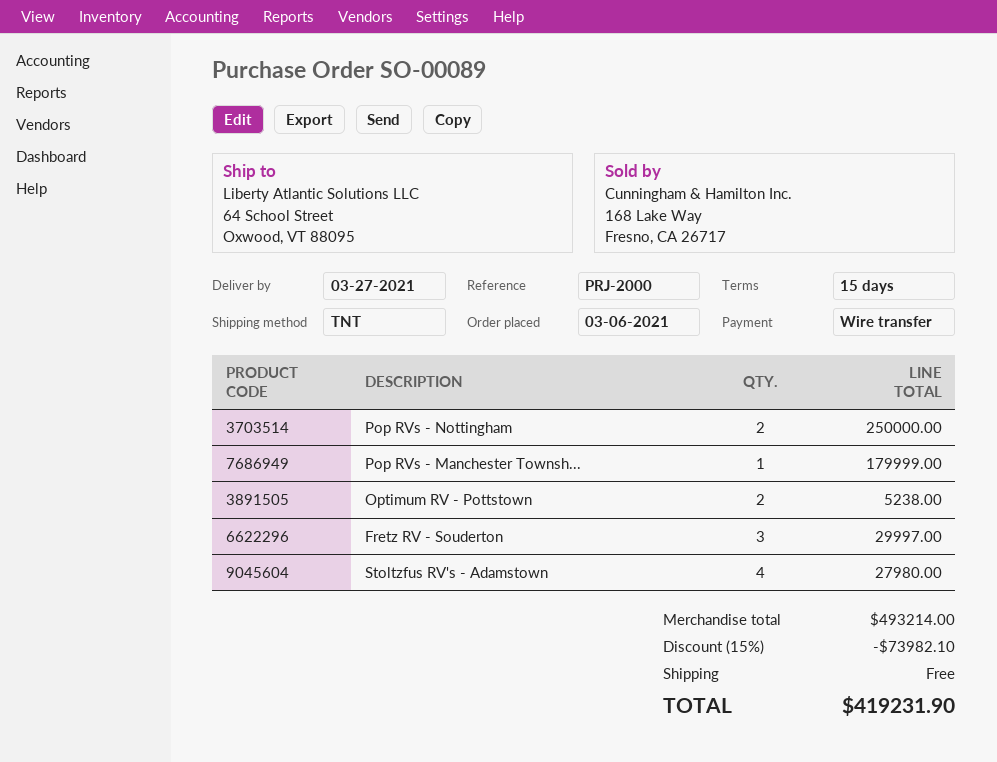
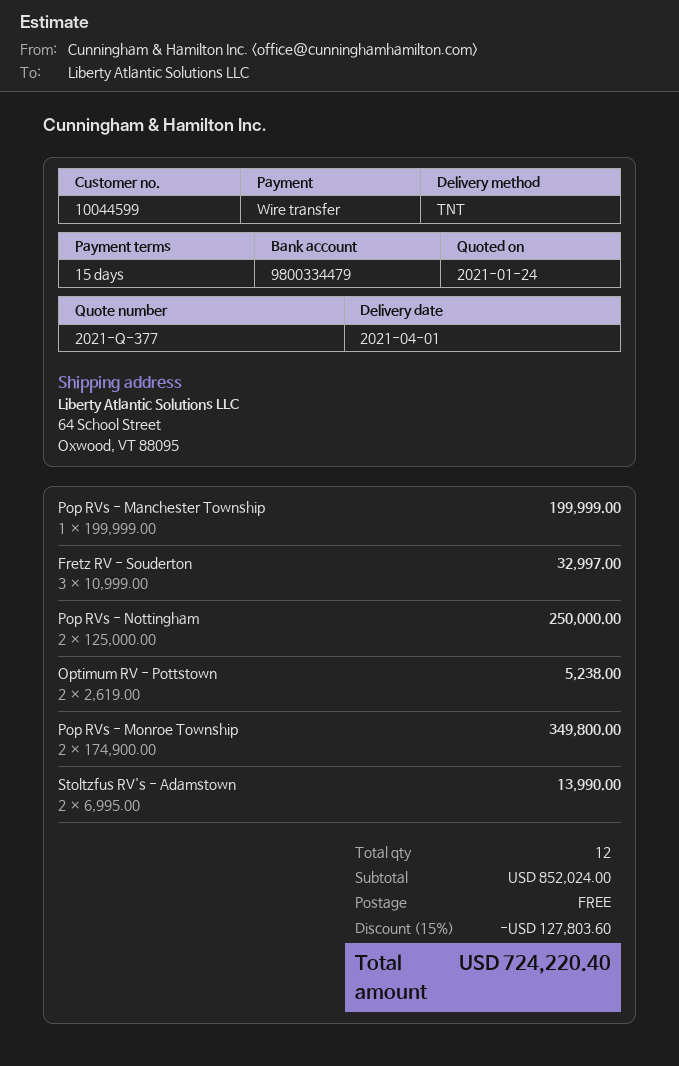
delivery date: 2021-03-27 -> 2021-04-01
Pop RVs - Manchester Townsh...: 1 for 179999.00 -> 1 for 199999.00
Fretz RV - Souderton: 3 for 29997.00 -> 3 for 32997.00
Stoltzfus RV's - Adamstown: 4 for 27980.00 -> 2 for 13990.00
Pop RVs - Monroe Township: none -> 2 for 349800.00
subtotal: 493214.00 -> 852024.00
discount: 15% = 73982.10 -> 15% = 127803.60
total: 419231.90 -> 724220.40

